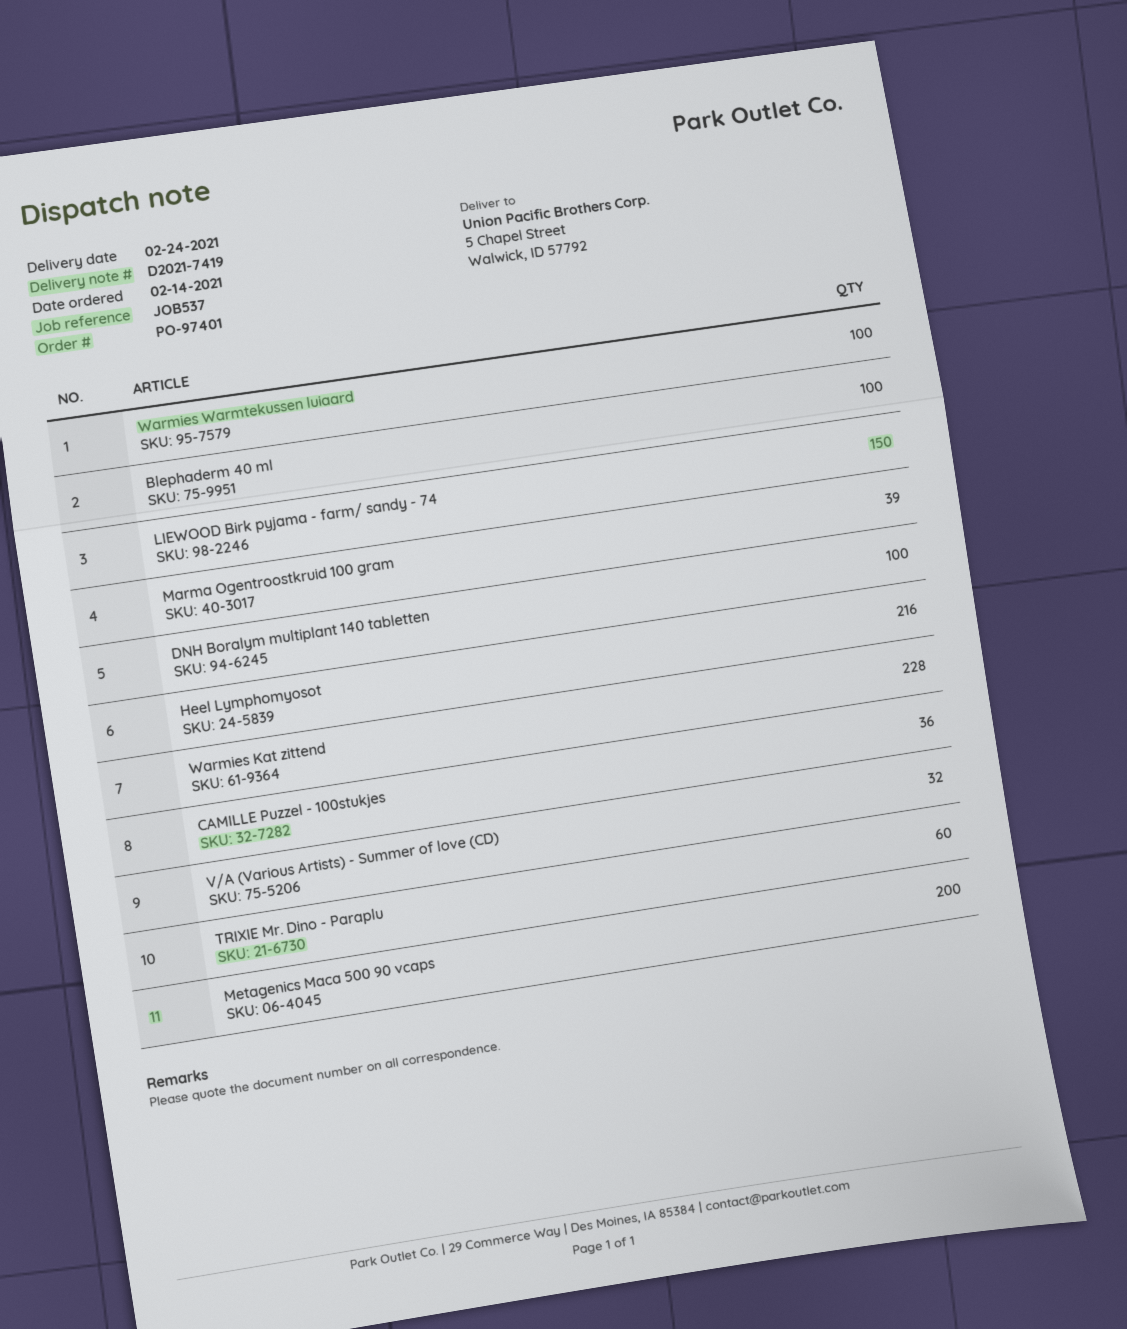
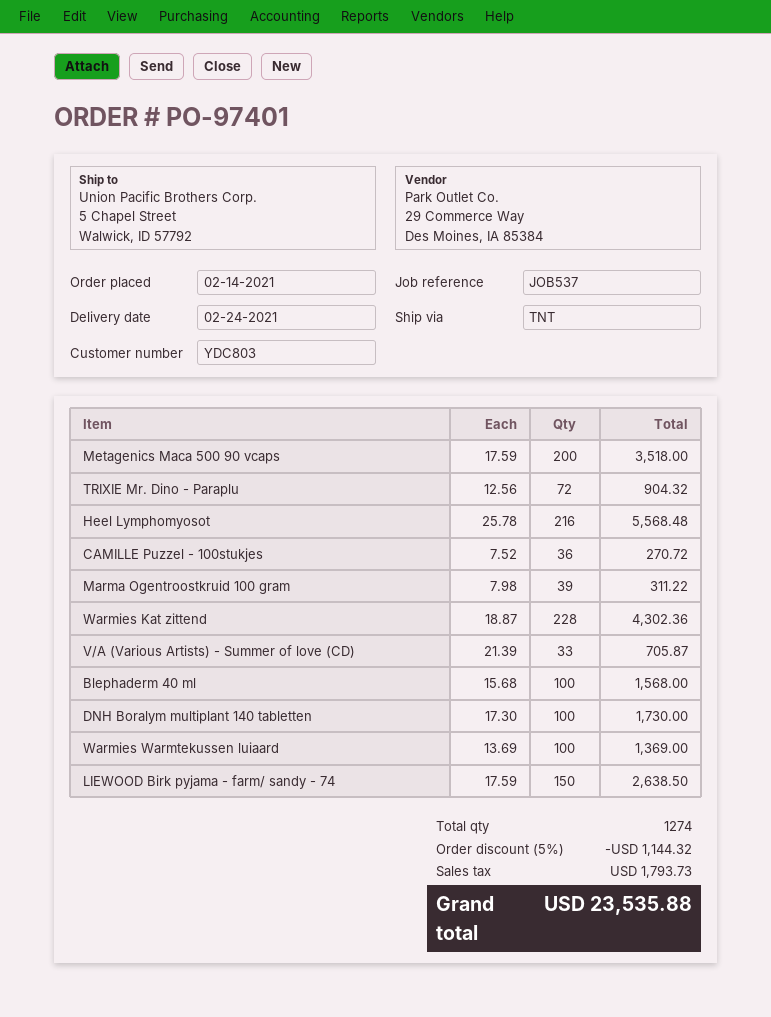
V/A (Various Artists) - Summer of love (CD): 32 -> 33
TRIXIE Mr. Dino - Paraplu: 60 -> 72

